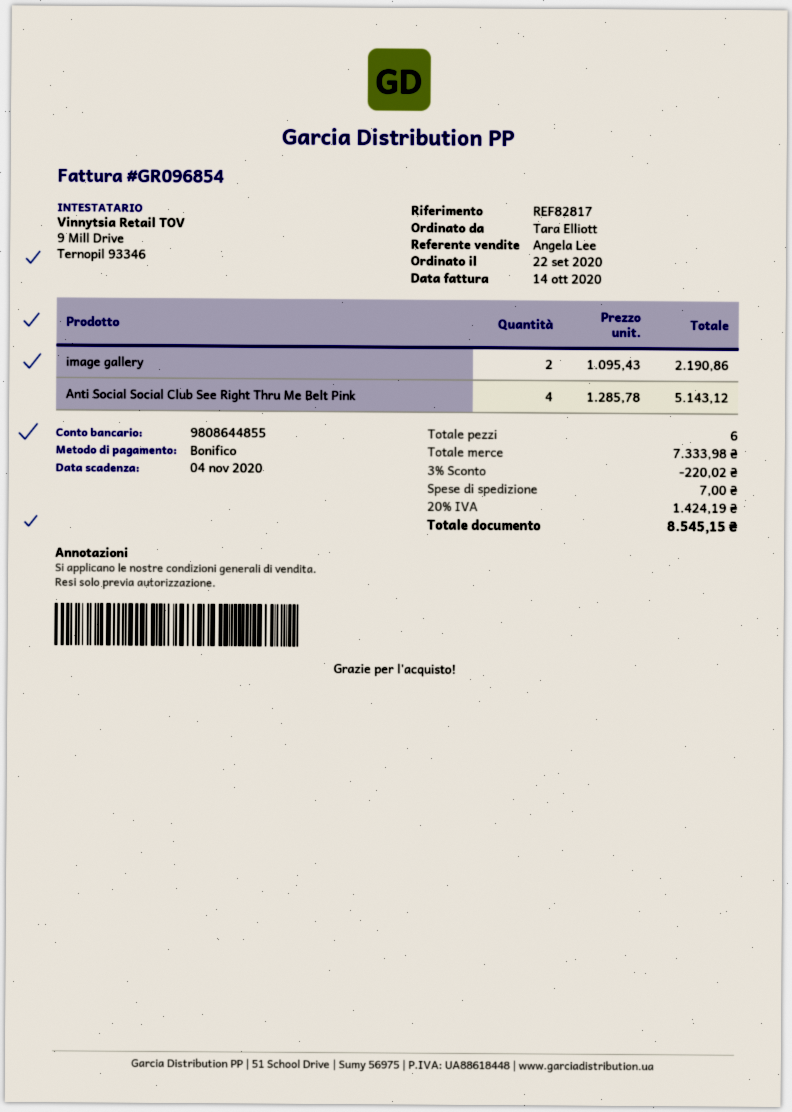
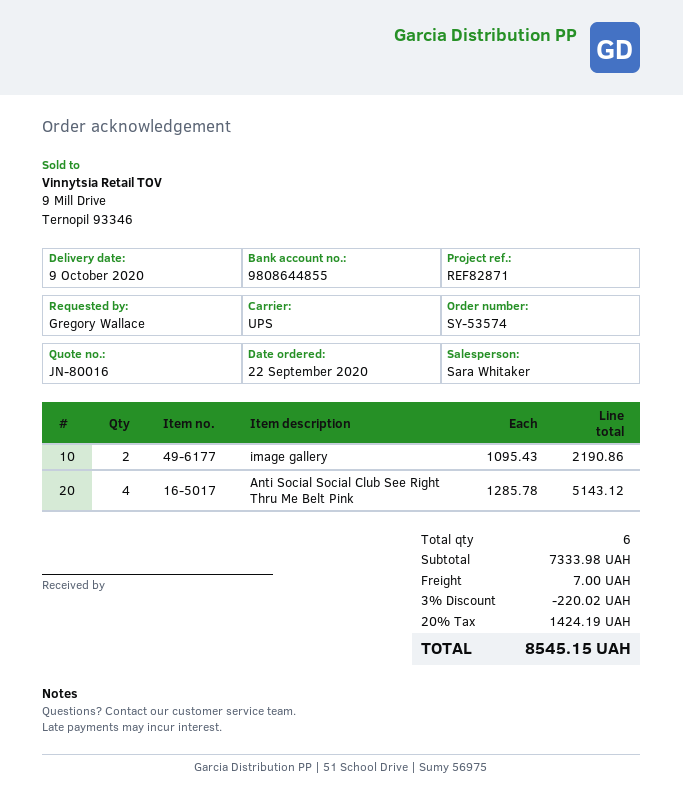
reference: REF82817 -> REF82871
ordered by: Tara Elliott -> Gregory Wallace
sales rep: Angela Lee -> Sara Whitaker

